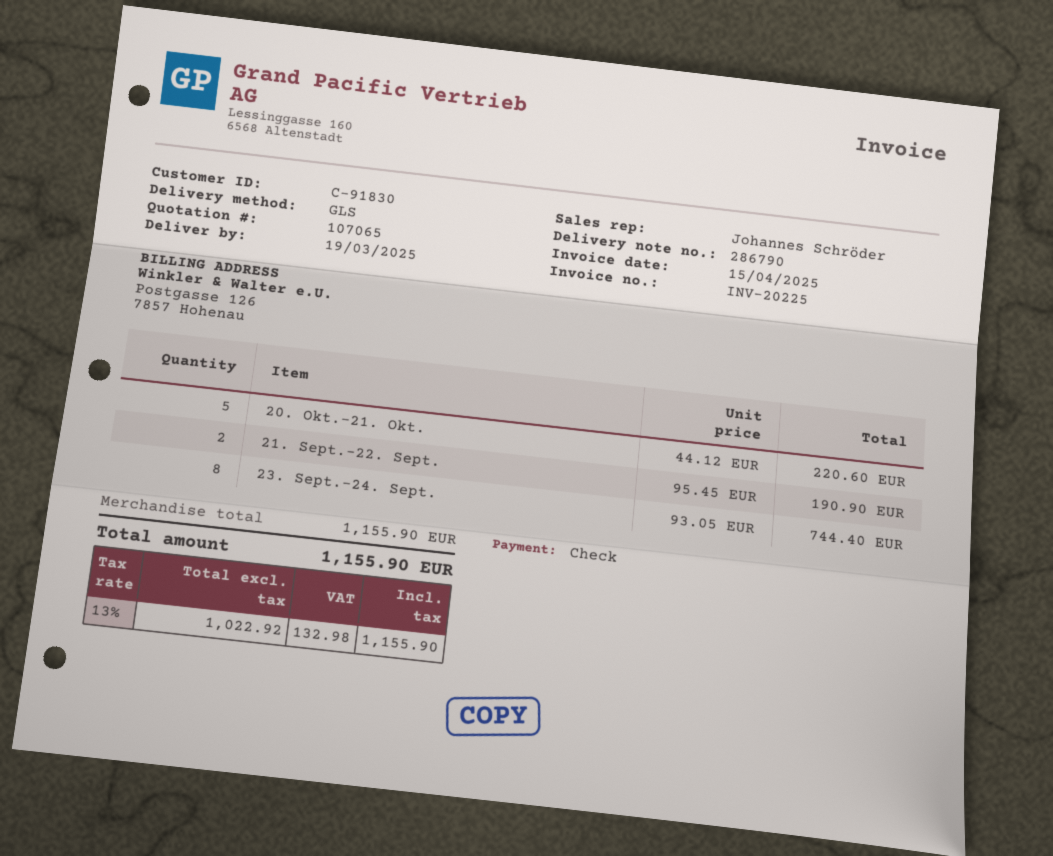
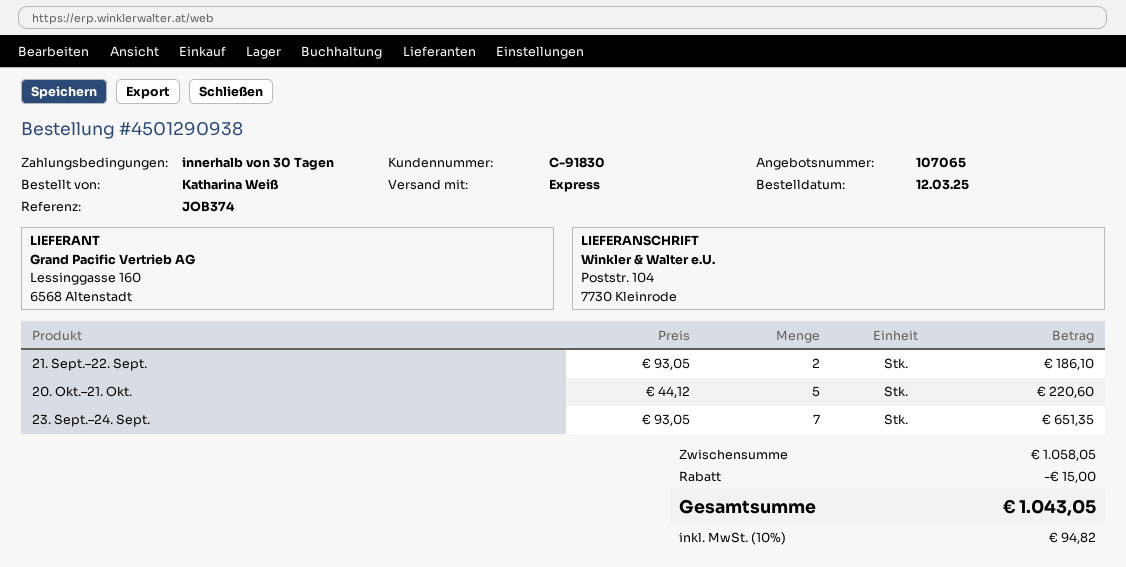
shipping method: GLS -> express
21. Sept.–22. Sept.: 2 x 95.45 = 190.90 -> 2 x 93.05 = 186.10
23. Sept.–24. Sept.: 8 x 93.05 = 744.40 -> 7 x 93.05 = 651.35
subtotal: 1155.90 -> 1058.05
discount: none -> 15.00
tax: 13% = 132.98 -> 10% = 94.82
total: 1155.90 -> 1043.05

